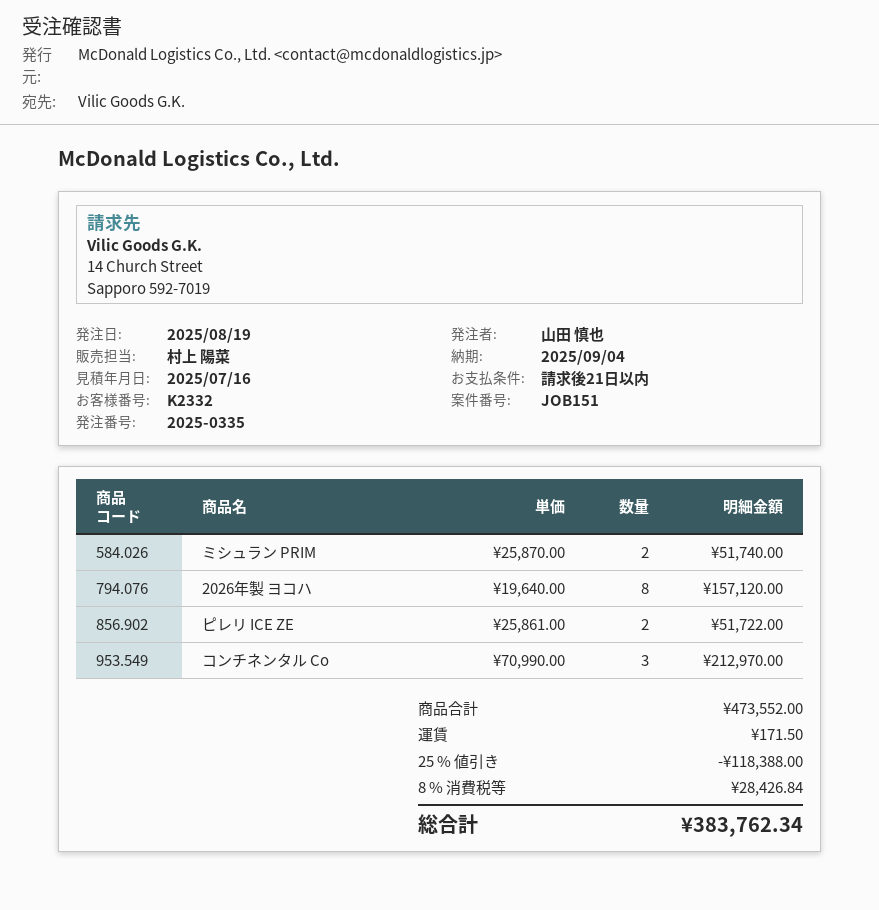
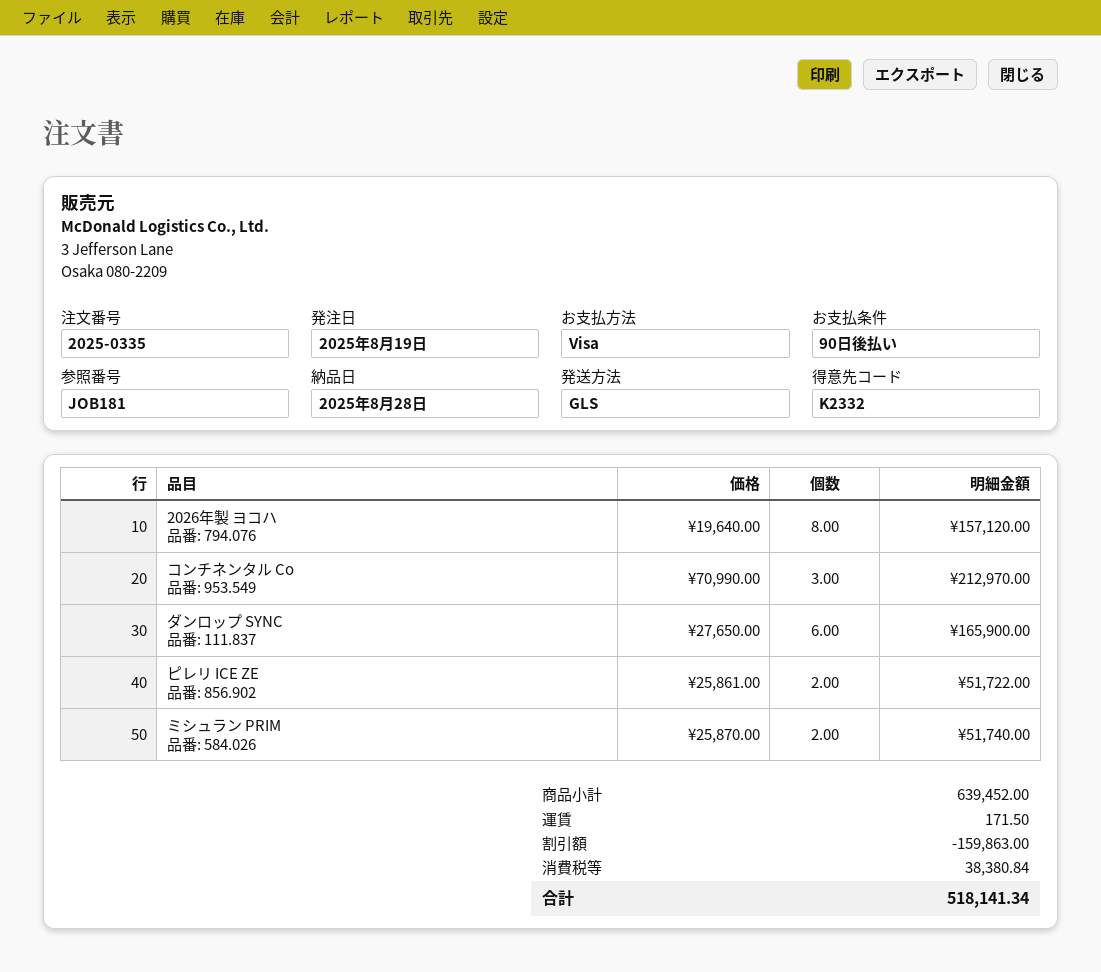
delivery date: 2025-09-04 -> 2025-08-28
payment terms: 21 days -> 90 days
reference: JOB151 -> JOB181
ダンロップ SYNC: none -> 6 x 27650.00 = 165900.00
subtotal: 473552.00 -> 639452.00
discount: 118388.00 -> 159863.00
tax: 28426.84 -> 38380.84
total: 383762.34 -> 518141.34

